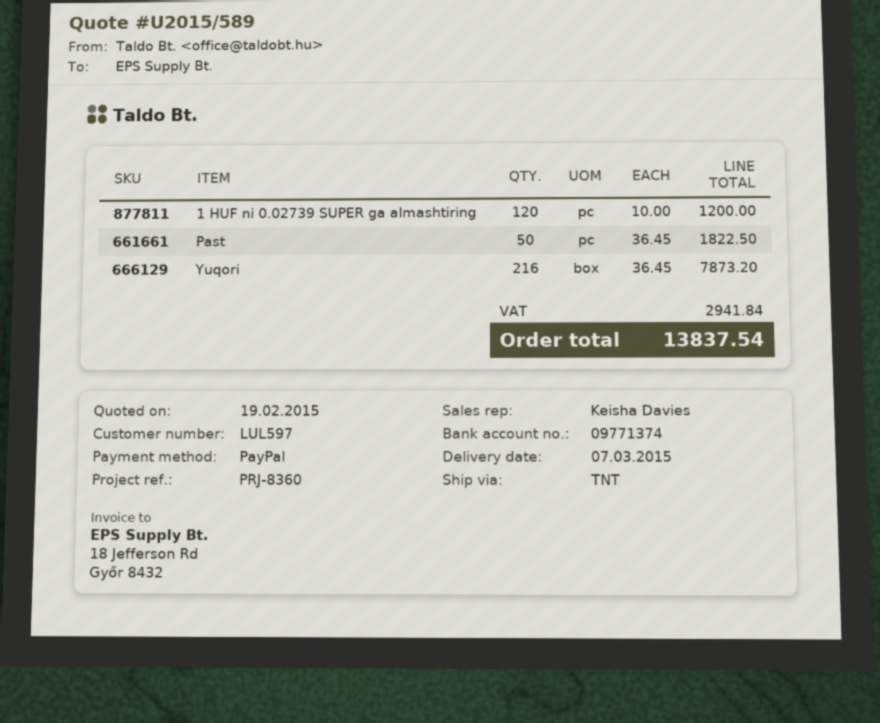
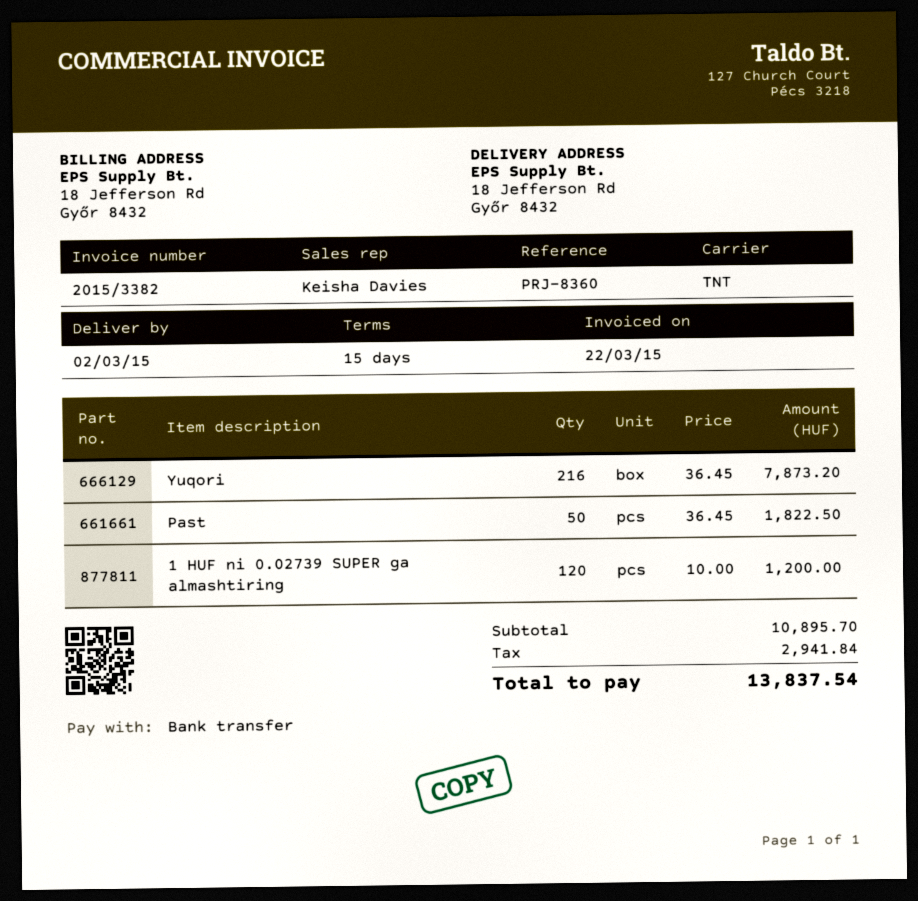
delivery date: 2015-03-07 -> 2015-03-02
payment method: PayPal -> bank transfer

